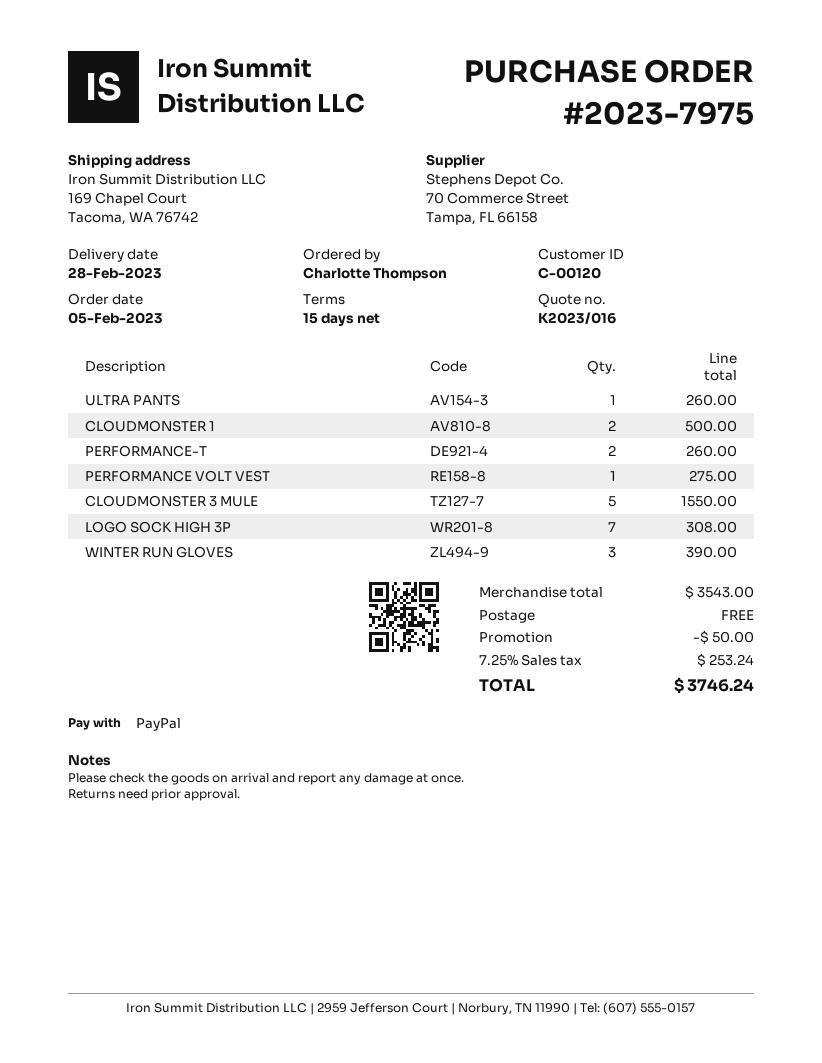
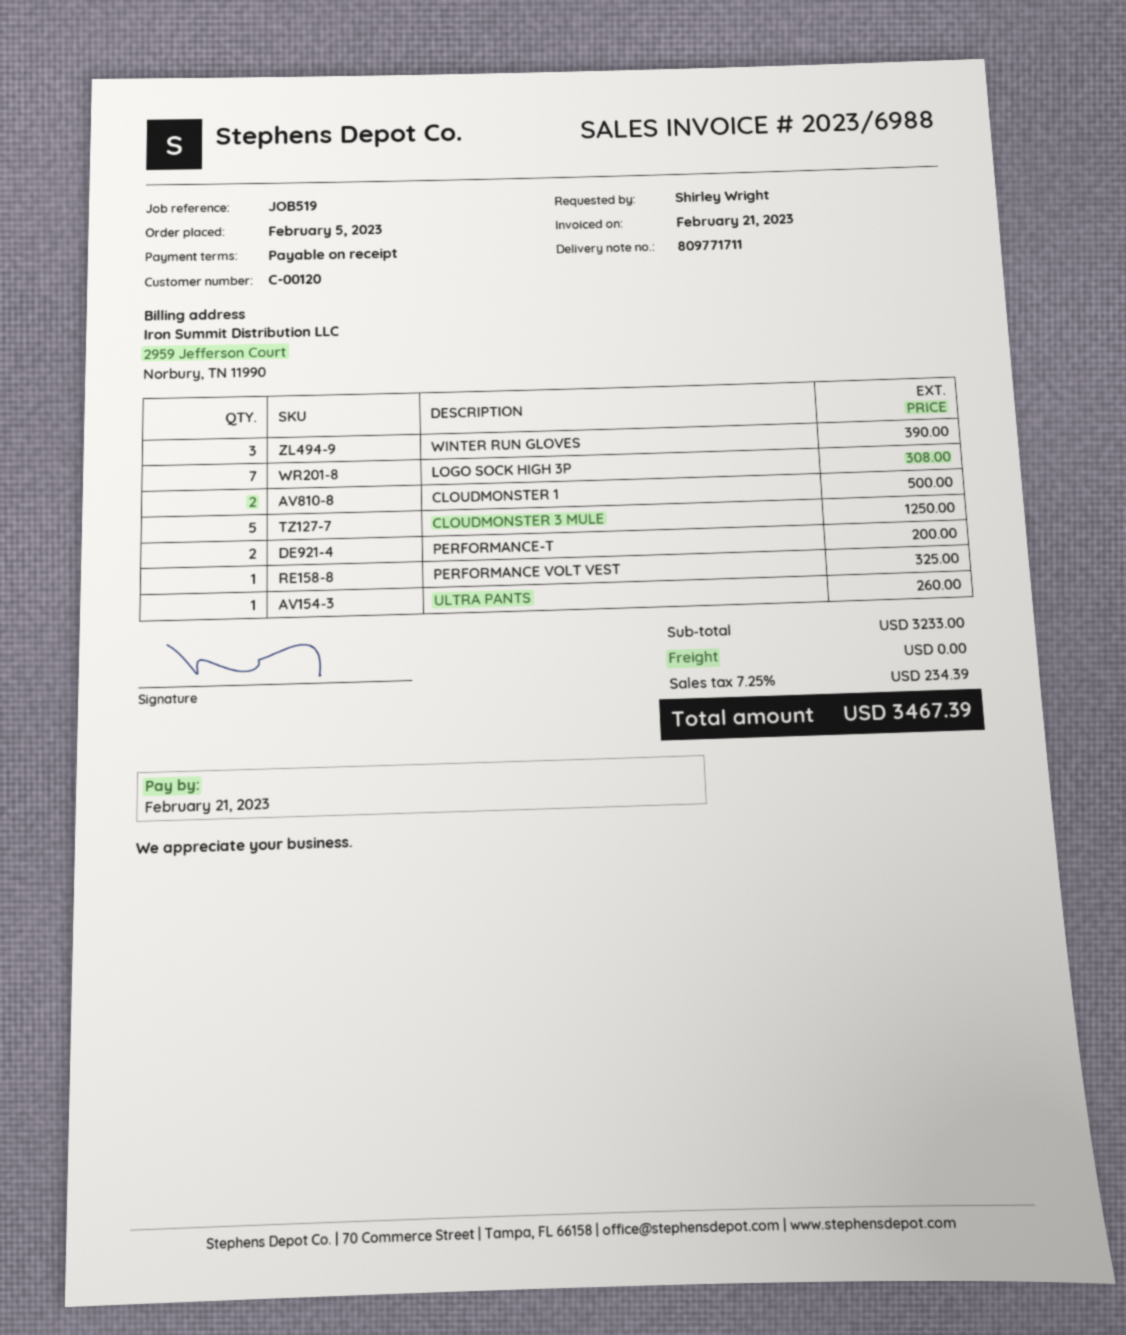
payment terms: 15 days -> on receipt
ordered by: Charlotte Thompson -> Shirley Wright
PERFORMANCE-T: 2 for 260.00 -> 2 for 200.00
PERFORMANCE VOLT VEST: 1 for 275.00 -> 1 for 325.00
CLOUDMONSTER 3 MULE: 5 for 1550.00 -> 5 for 1250.00
subtotal: 3543.00 -> 3233.00
discount: 50.00 -> none
tax: 7.25% = 253.24 -> 7.25% = 234.39
total: 3746.24 -> 3467.39

